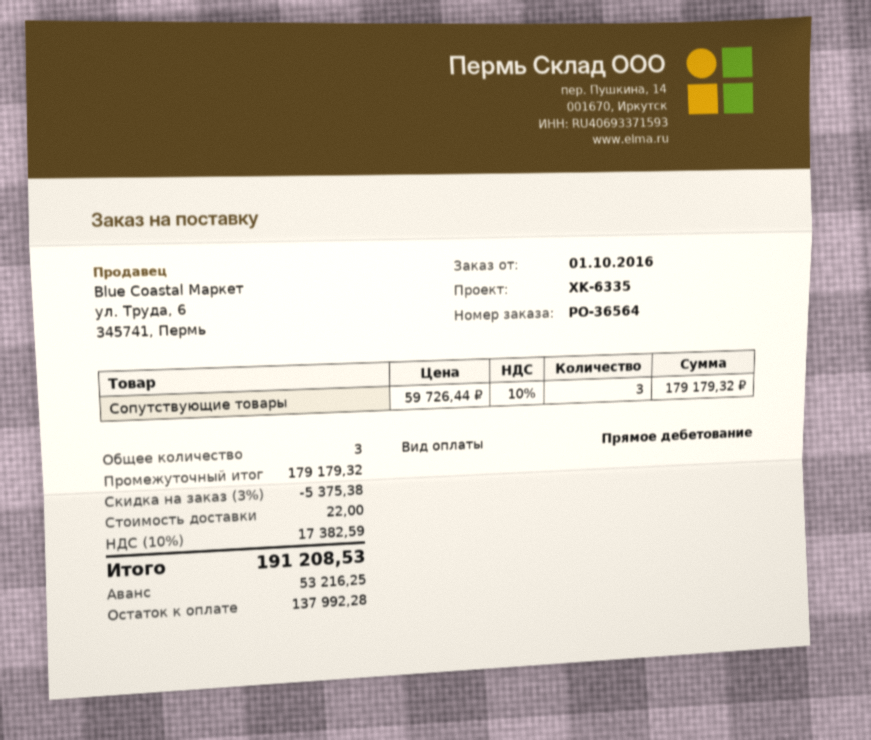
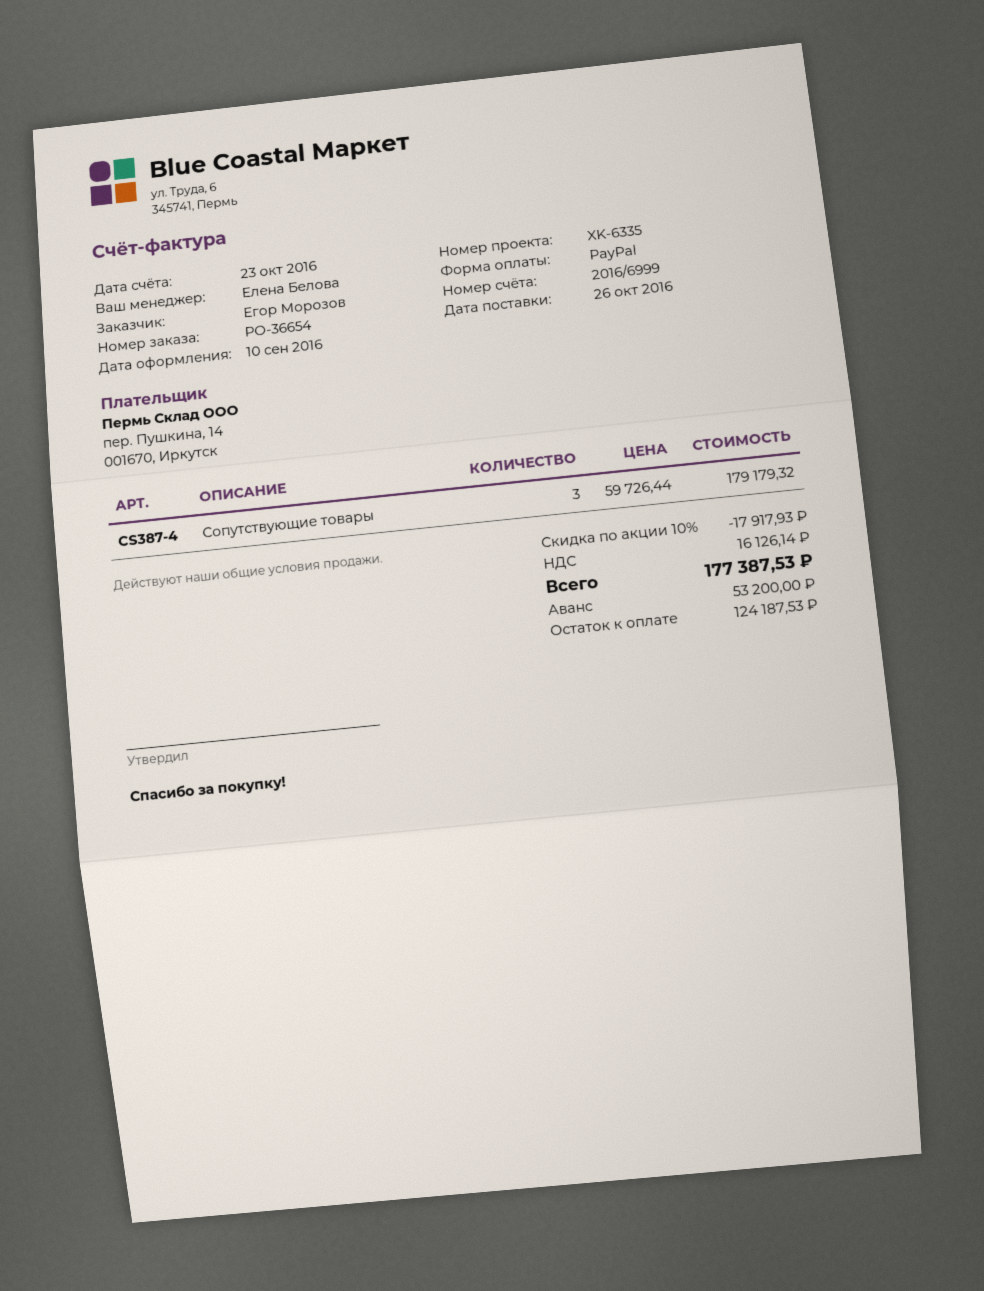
order number: PO-36564 -> PO-36654
order date: 2016-10-01 -> 2016-09-10
payment method: direct debit -> PayPal
discount: 3% = 5375.38 -> 10% = 17917.93
shipping: 22.00 -> none
tax: 17382.59 -> 16126.14
total: 191208.53 -> 177387.53
deposit: 53216.25 -> 53200.00
balance: 137992.28 -> 124187.53

